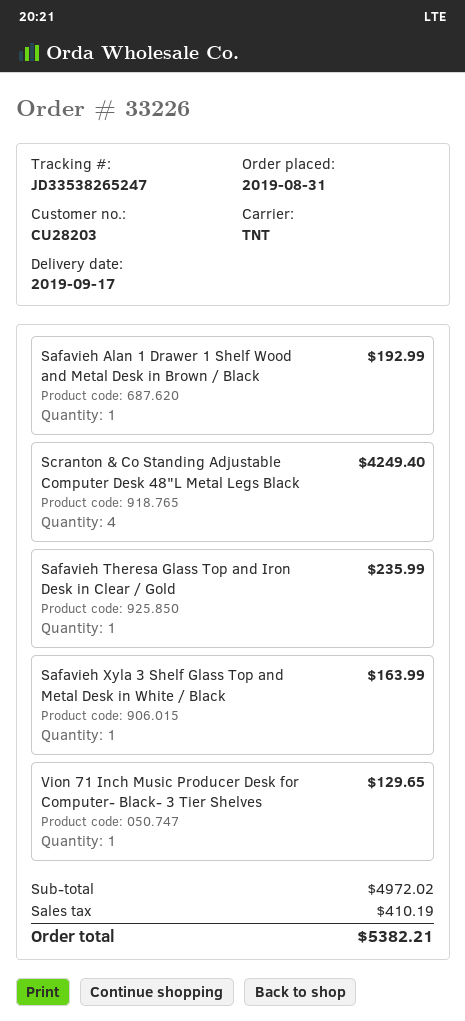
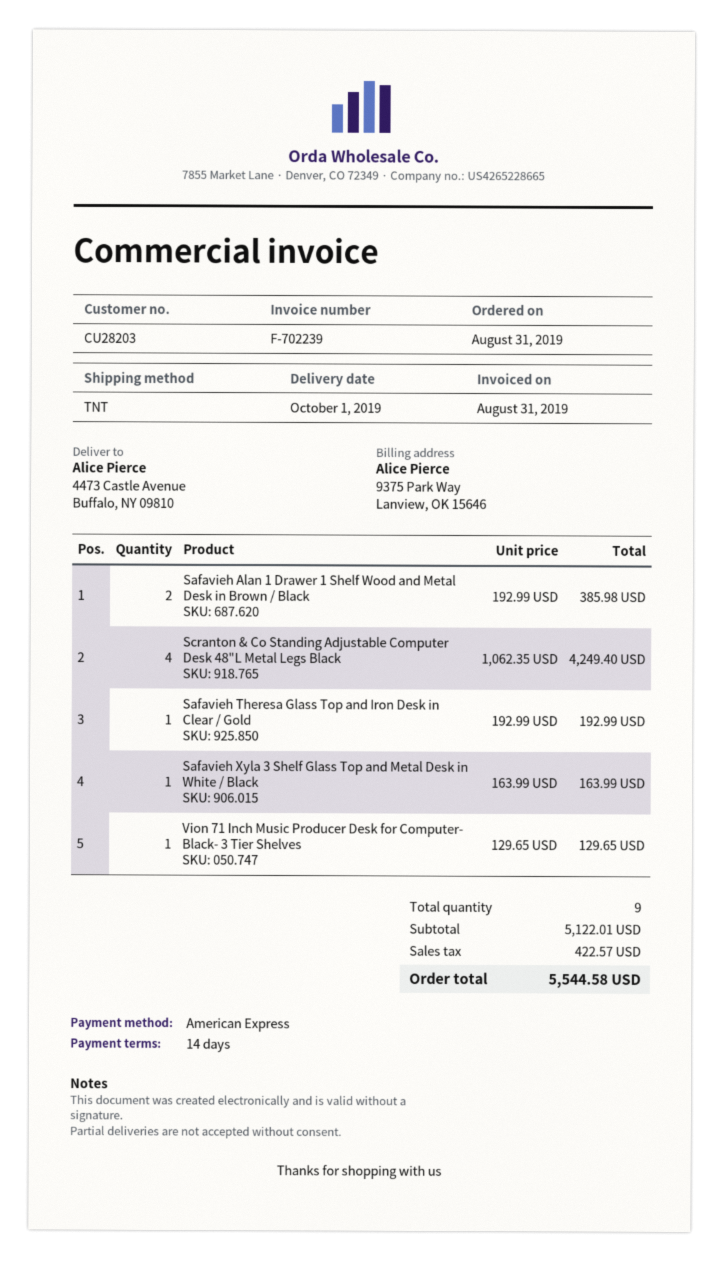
delivery date: 2019-09-17 -> 2019-10-01
Safavieh Alan 1 Drawer 1 Shelf Wood and Metal Desk in Brown / Black: 1 for 192.99 -> 2 for 385.98
Safavieh Theresa Glass Top and Iron Desk in Clear / Gold: 1 for 235.99 -> 1 for 192.99
subtotal: 4972.02 -> 5122.01
tax: 410.19 -> 422.57
total: 5382.21 -> 5544.58

